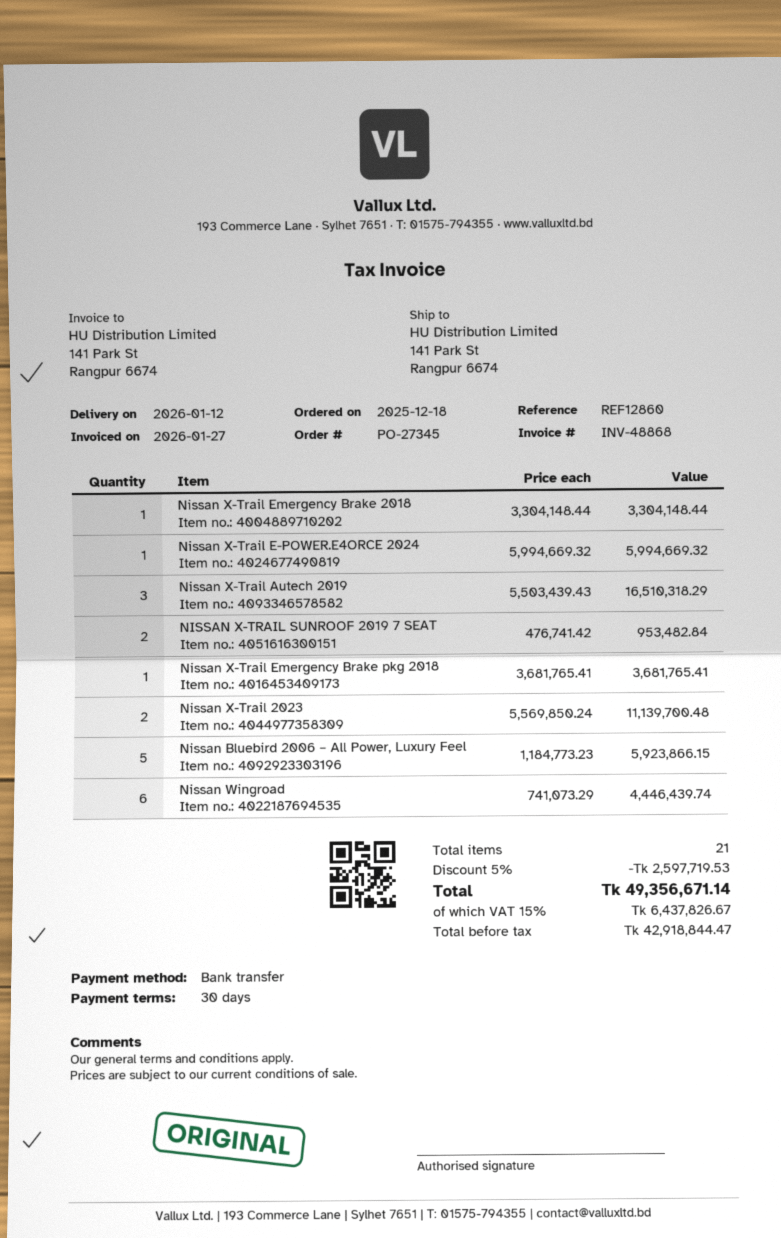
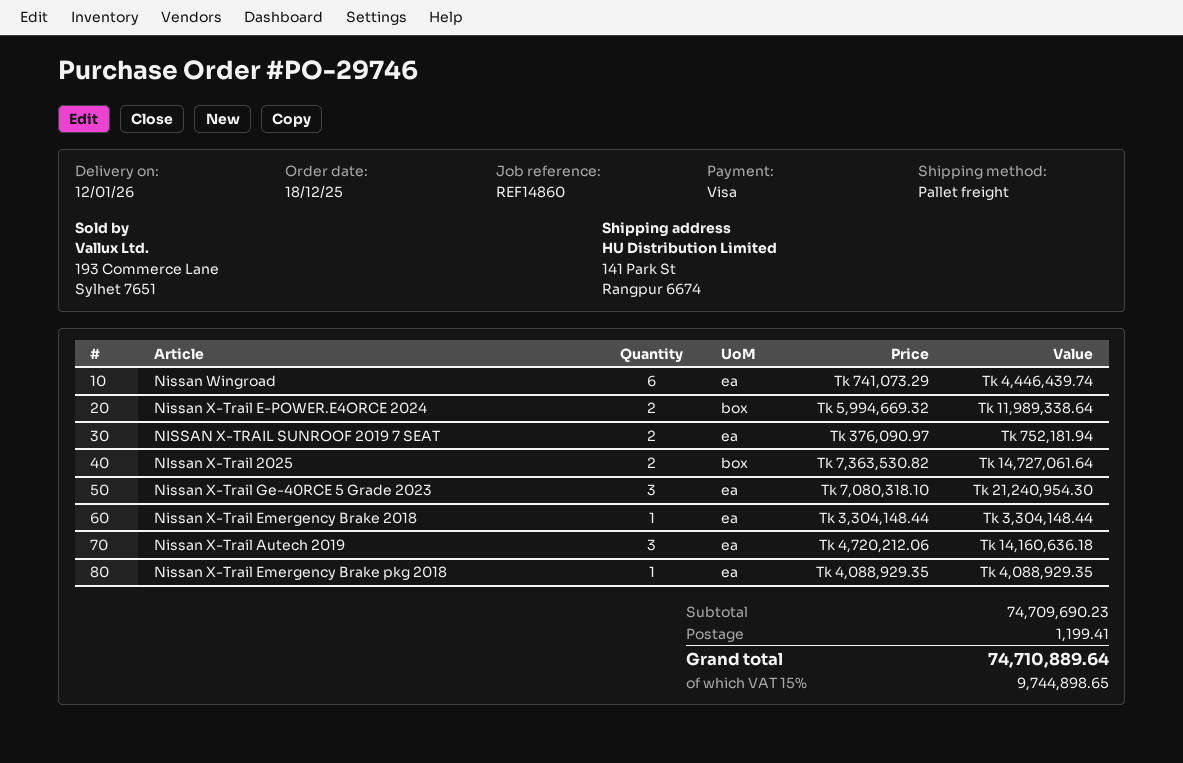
order number: PO-27345 -> PO-29746
reference: REF12860 -> REF14860
payment method: bank transfer -> Visa
Nissan X-Trail E-POWER.E4ORCE 2024: 1 x 5994669.32 = 5994669.32 -> 2 x 5994669.32 = 11989338.64
Nissan X-Trail Autech 2019: 3 x 5503439.43 = 16510318.29 -> 3 x 4720212.06 = 14160636.18
NISSAN X-TRAIL SUNROOF 2019 7 SEAT: 2 x 476741.42 = 953482.84 -> 2 x 376090.97 = 752181.94
Nissan X-Trail Emergency Brake pkg 2018: 1 x 3681765.41 = 3681765.41 -> 1 x 4088929.35 = 4088929.35
Nissan X-Trail 2023: 2 x 5569850.24 = 11139700.48 -> none
Nissan Bluebird 2006 – All Power, Luxury Feel: 5 x 1184773.23 = 5923866.15 -> none
NIssan X-Trail 2025: none -> 2 x 7363530.82 = 14727061.64
Nissan X-Trail Ge-40RCE 5 Grade 2023: none -> 3 x 7080318.10 = 21240954.30
discount: 5% = 2597719.53 -> none
shipping: none -> 1199.41
tax: 15% = 6437826.67 -> 15% = 9744898.65
total: 49356671.14 -> 74710889.64

